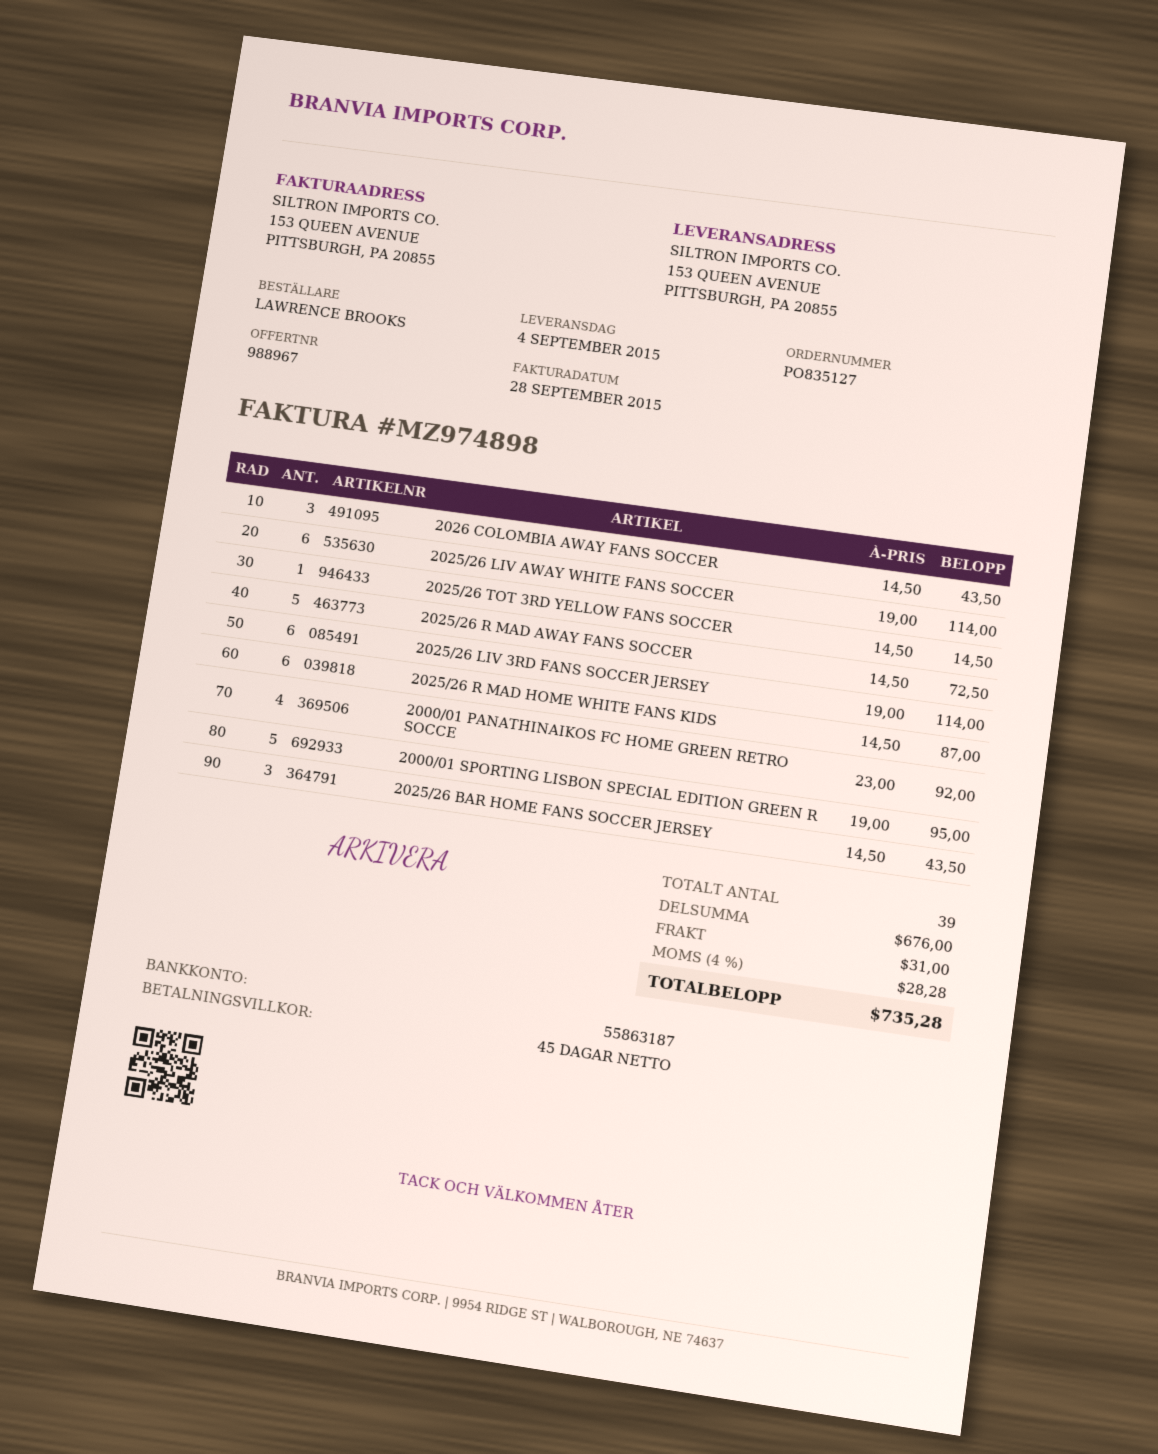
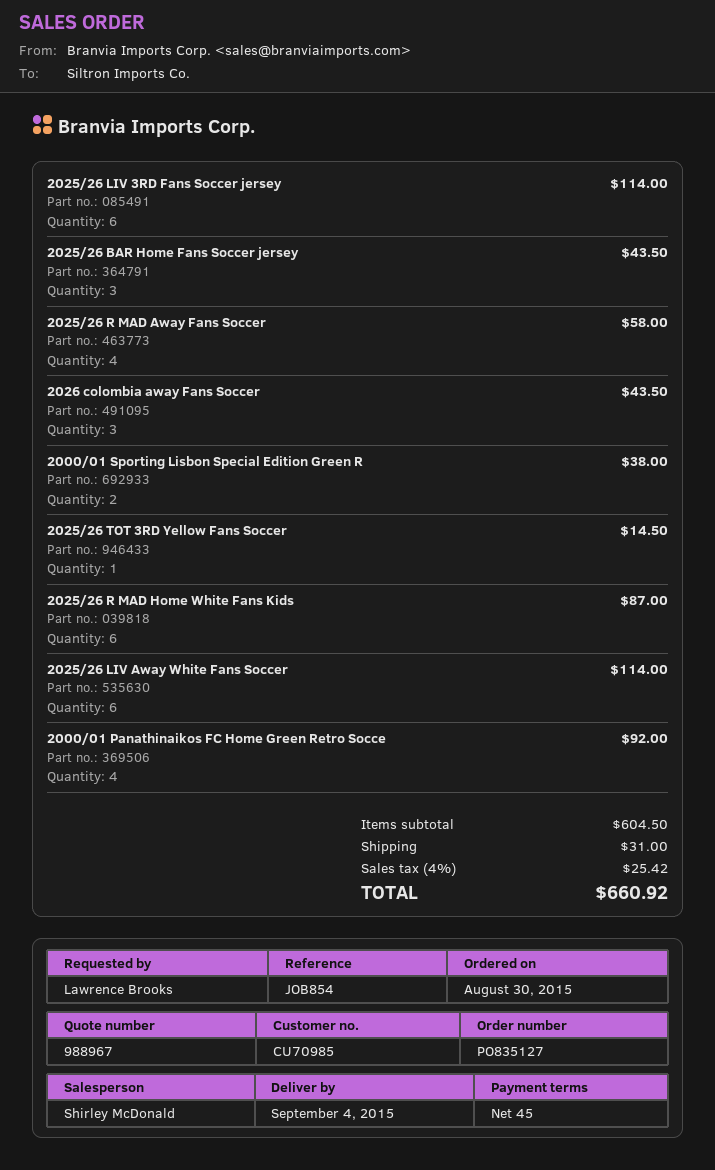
2025/26 R MAD AWAY FANS SOCCER: 5 for 72.50 -> 4 for 58.00
2000/01 SPORTING LISBON SPECIAL EDITION GREEN R: 5 for 95.00 -> 2 for 38.00
subtotal: 676.00 -> 604.50
tax: 4% = 28.28 -> 4% = 25.42
total: 735.28 -> 660.92

